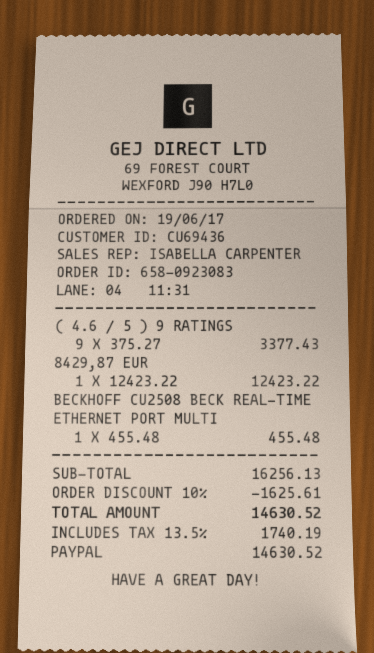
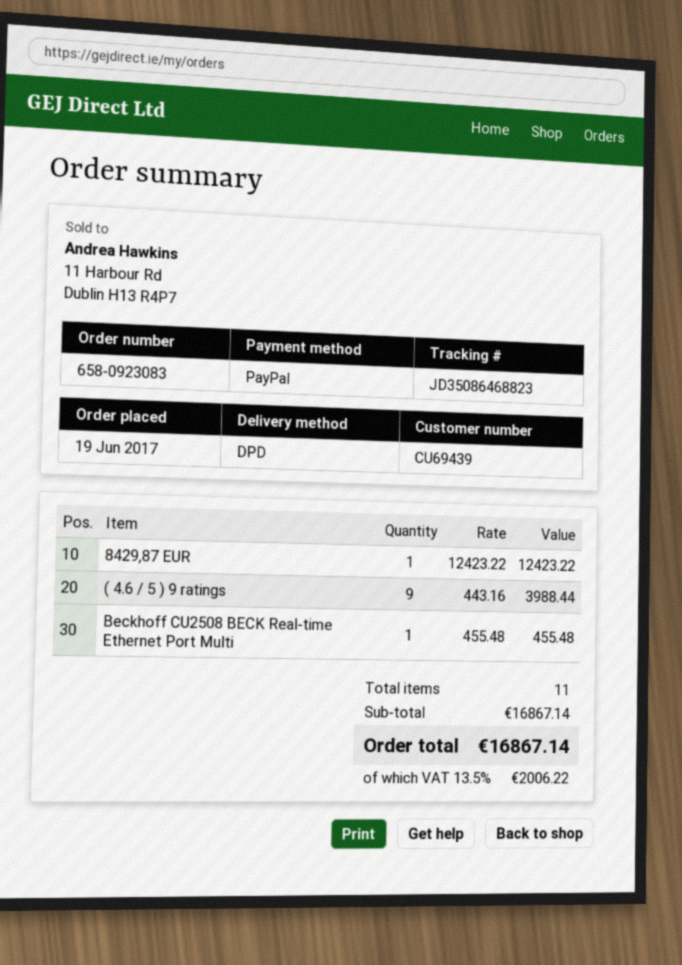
customer number: CU69436 -> CU69439
( 4.6 / 5 ) 9 RATINGS: 9 x 375.27 = 3377.43 -> 9 x 443.16 = 3988.44
subtotal: 16256.13 -> 16867.14
discount: 10% = 1625.61 -> none
tax: 13.5% = 1740.19 -> 13.5% = 2006.22
total: 14630.52 -> 16867.14

